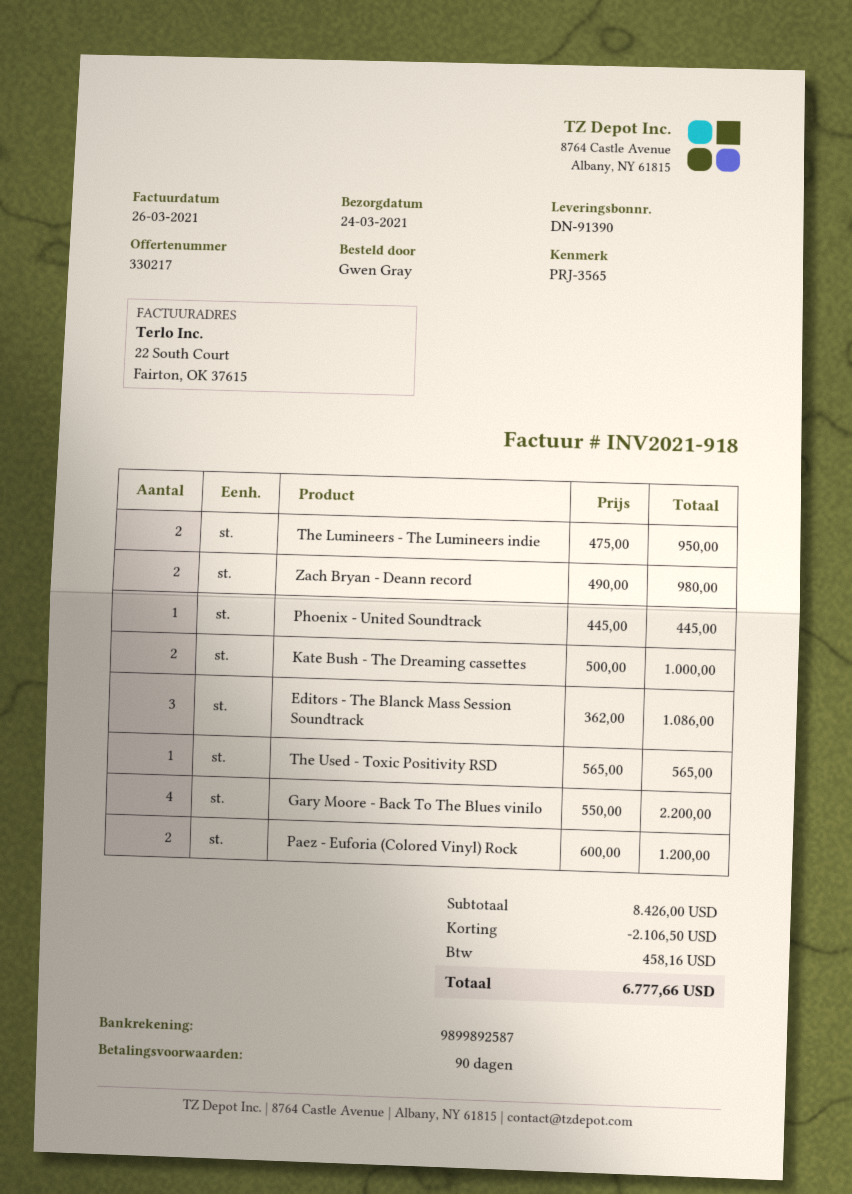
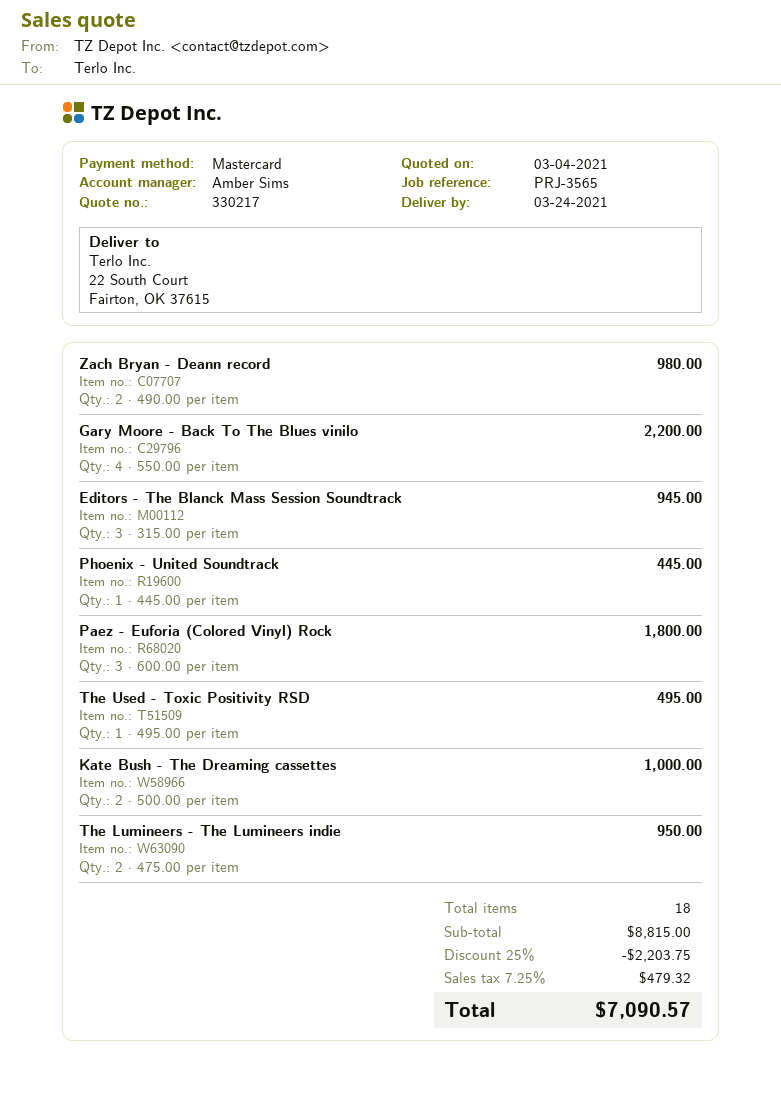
Editors - The Blanck Mass Session Soundtrack: 3 x 362.00 = 1086.00 -> 3 x 315.00 = 945.00
The Used - Toxic Positivity RSD: 1 x 565.00 = 565.00 -> 1 x 495.00 = 495.00
Paez - Euforia (Colored Vinyl) Rock: 2 x 600.00 = 1200.00 -> 3 x 600.00 = 1800.00
subtotal: 8426.00 -> 8815.00
discount: 2106.50 -> 2203.75
tax: 458.16 -> 479.32
total: 6777.66 -> 7090.57

